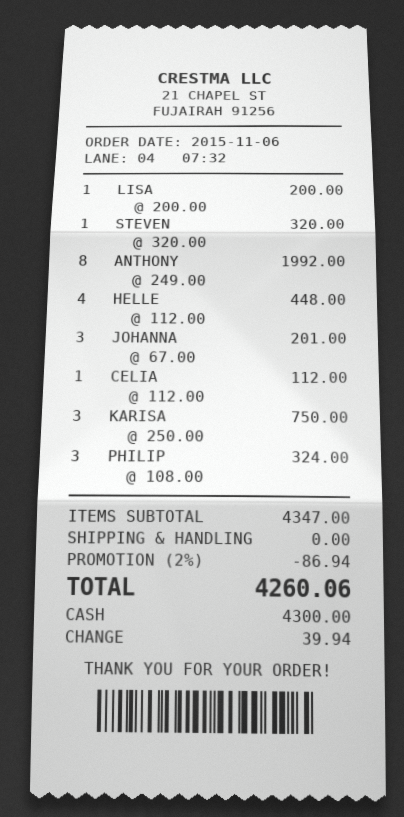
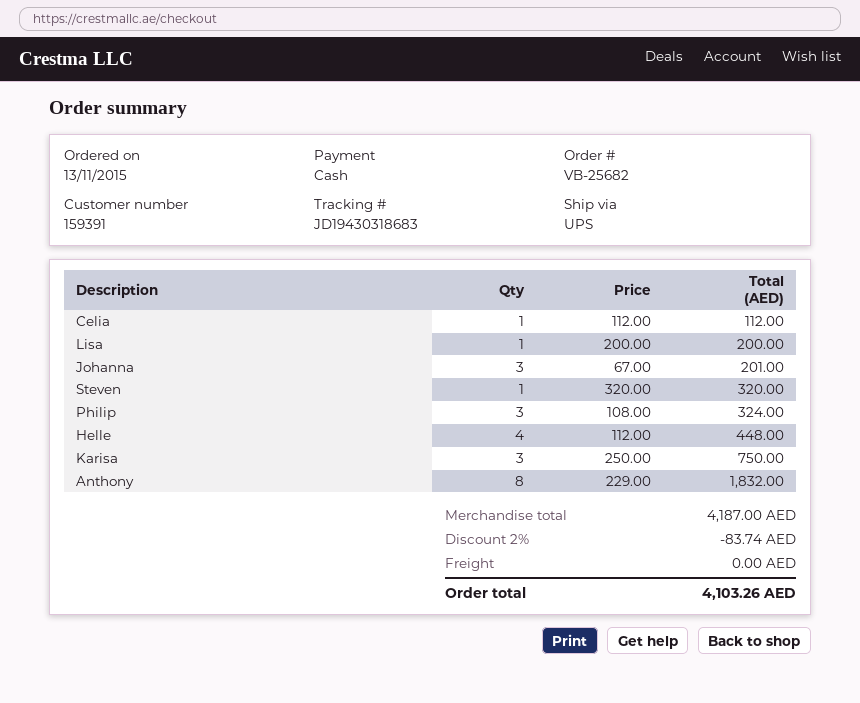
order date: 2015-11-06 -> 2015-11-13
ANTHONY: 8 x 249.00 = 1992.00 -> 8 x 229.00 = 1832.00
subtotal: 4347.00 -> 4187.00
discount: 2% = 86.94 -> 2% = 83.74
total: 4260.06 -> 4103.26

